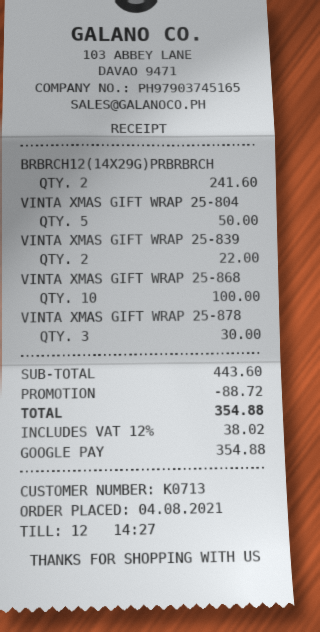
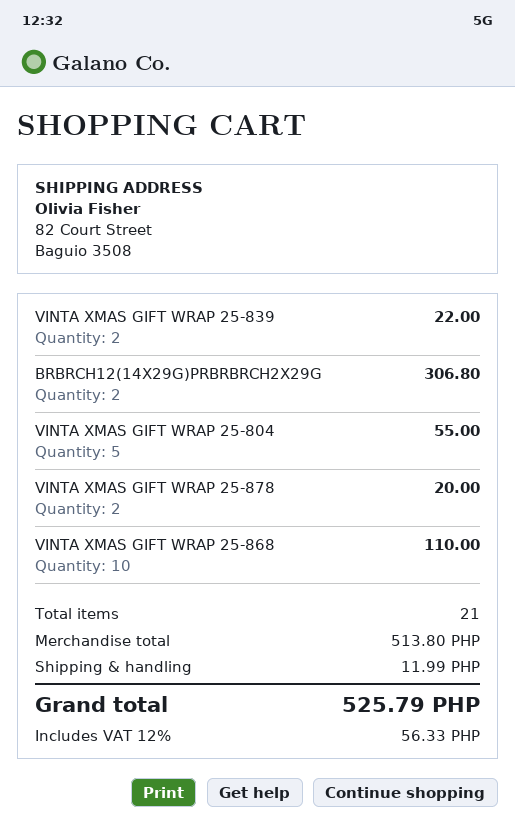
BRBRCH12(14X29G)PRBRBRCH: 2 for 241.60 -> 2 for 306.80
VINTA XMAS GIFT WRAP 25-804: 5 for 50.00 -> 5 for 55.00
VINTA XMAS GIFT WRAP 25-868: 10 for 100.00 -> 10 for 110.00
VINTA XMAS GIFT WRAP 25-878: 3 for 30.00 -> 2 for 20.00
subtotal: 443.60 -> 513.80
discount: 88.72 -> none
shipping: none -> 11.99
tax: 12% = 38.02 -> 12% = 56.33
total: 354.88 -> 525.79

